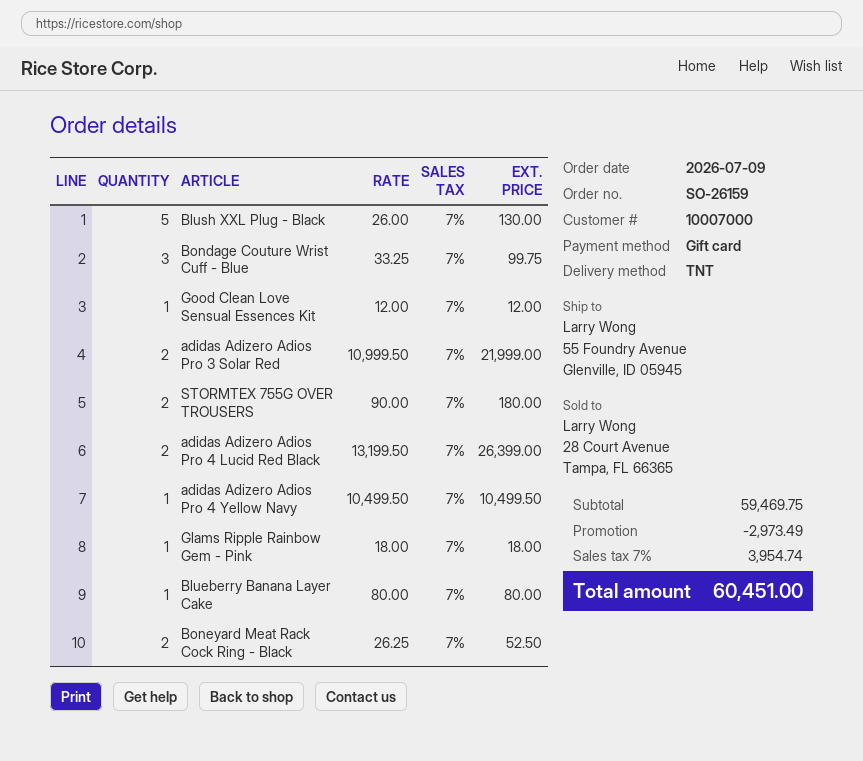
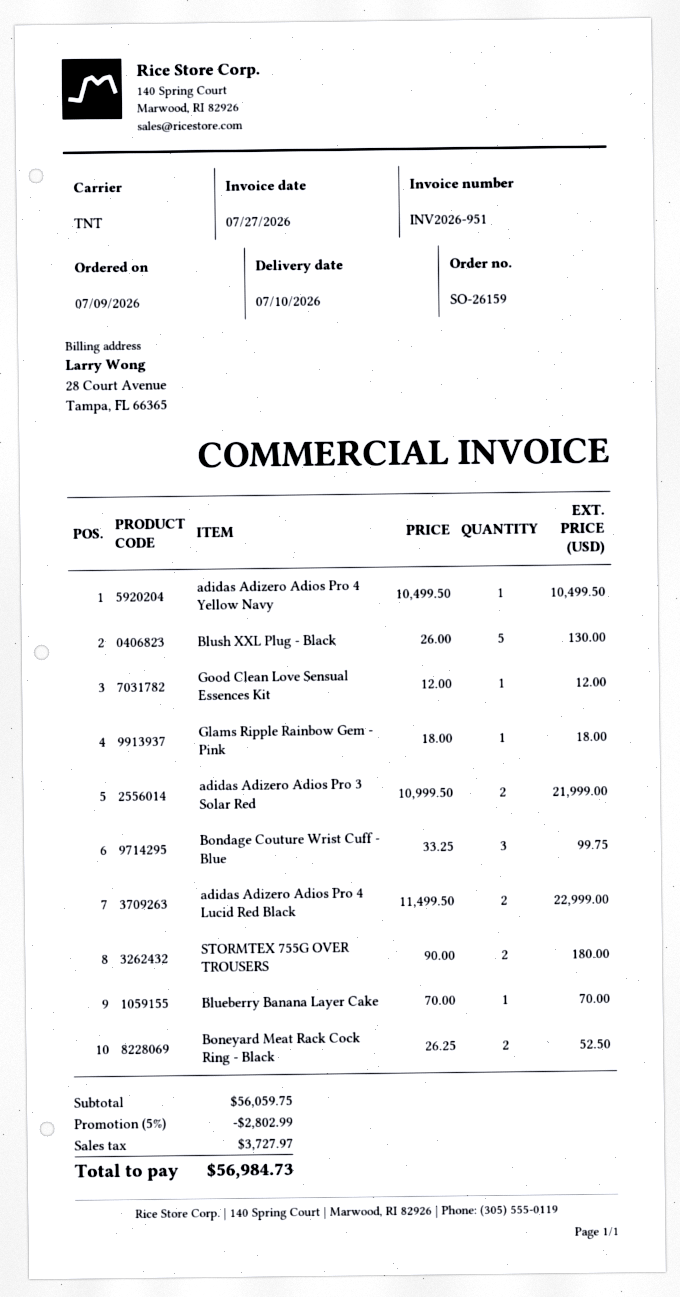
adidas Adizero Adios Pro 4 Lucid Red Black: 2 x 13199.50 = 26399.00 -> 2 x 11499.50 = 22999.00
Blueberry Banana Layer Cake: 1 x 80.00 = 80.00 -> 1 x 70.00 = 70.00
subtotal: 59469.75 -> 56059.75
discount: 2973.49 -> 2802.99
tax: 3954.74 -> 3727.97
total: 60451.00 -> 56984.73

